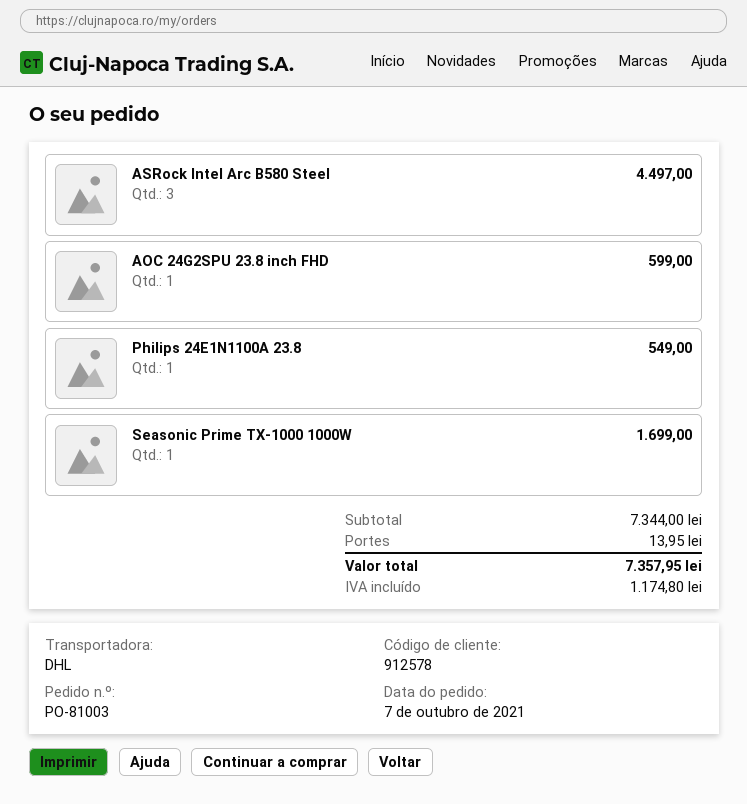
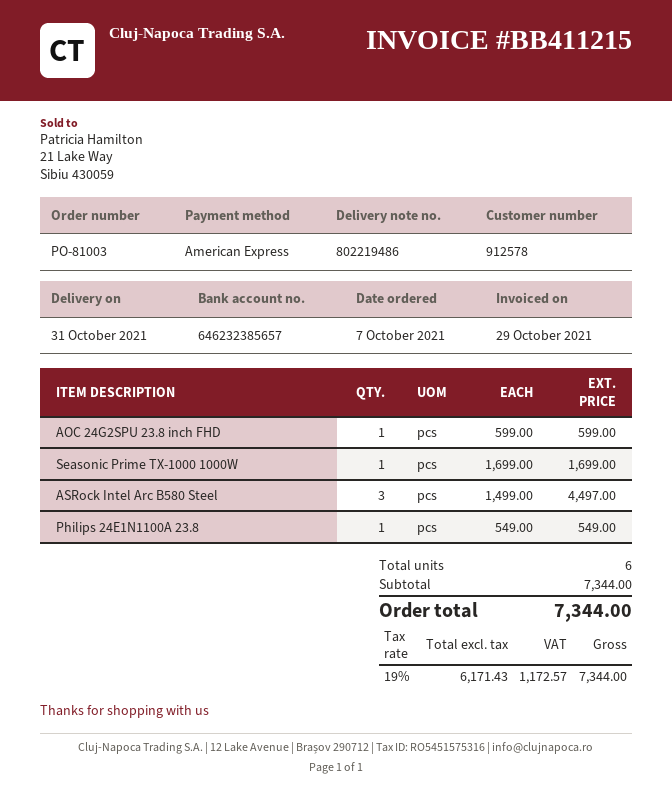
shipping: 13.95 -> none
tax: 1174.80 -> 1172.57
total: 7357.95 -> 7344.00

